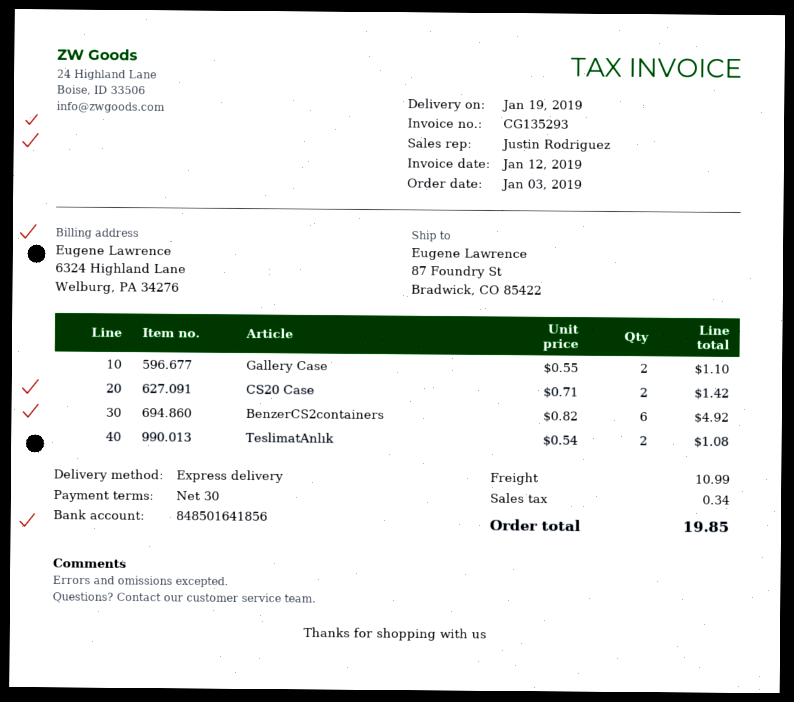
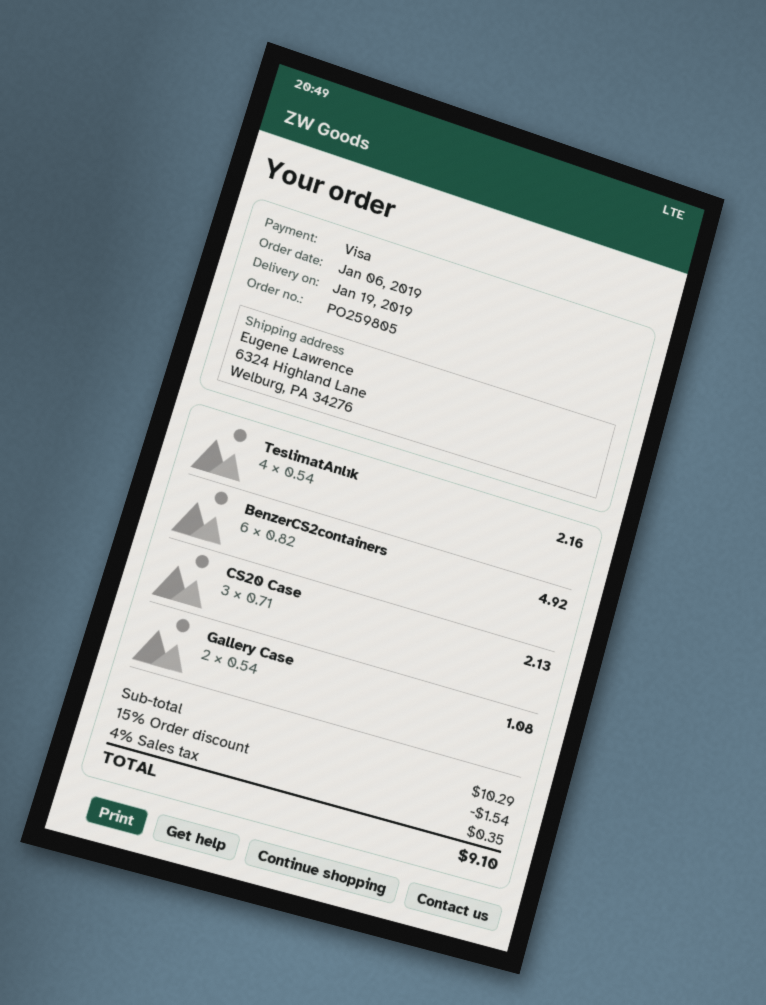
order date: 2019-01-03 -> 2019-01-06
ship to: 87 Foundry St, Bradwick, CO 85422 -> 6324 Highland Lane, Welburg, PA 34276
Gallery Case: 2 x 0.55 = 1.10 -> 2 x 0.54 = 1.08
CS20 Case: 2 x 0.71 = 1.42 -> 3 x 0.71 = 2.13
TeslimatAnlık: 2 x 0.54 = 1.08 -> 4 x 0.54 = 2.16
discount: none -> 15% = 1.54
shipping: 10.99 -> none
tax: 0.34 -> 0.35
total: 19.85 -> 9.10

